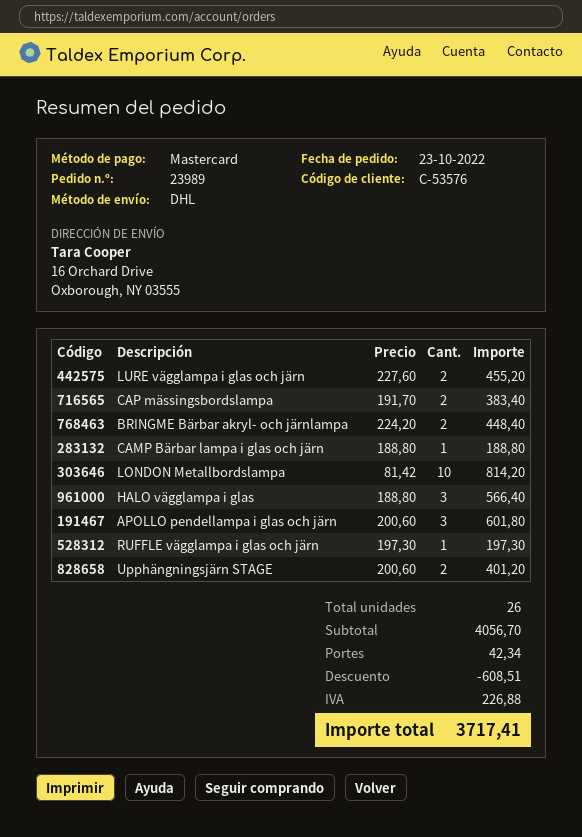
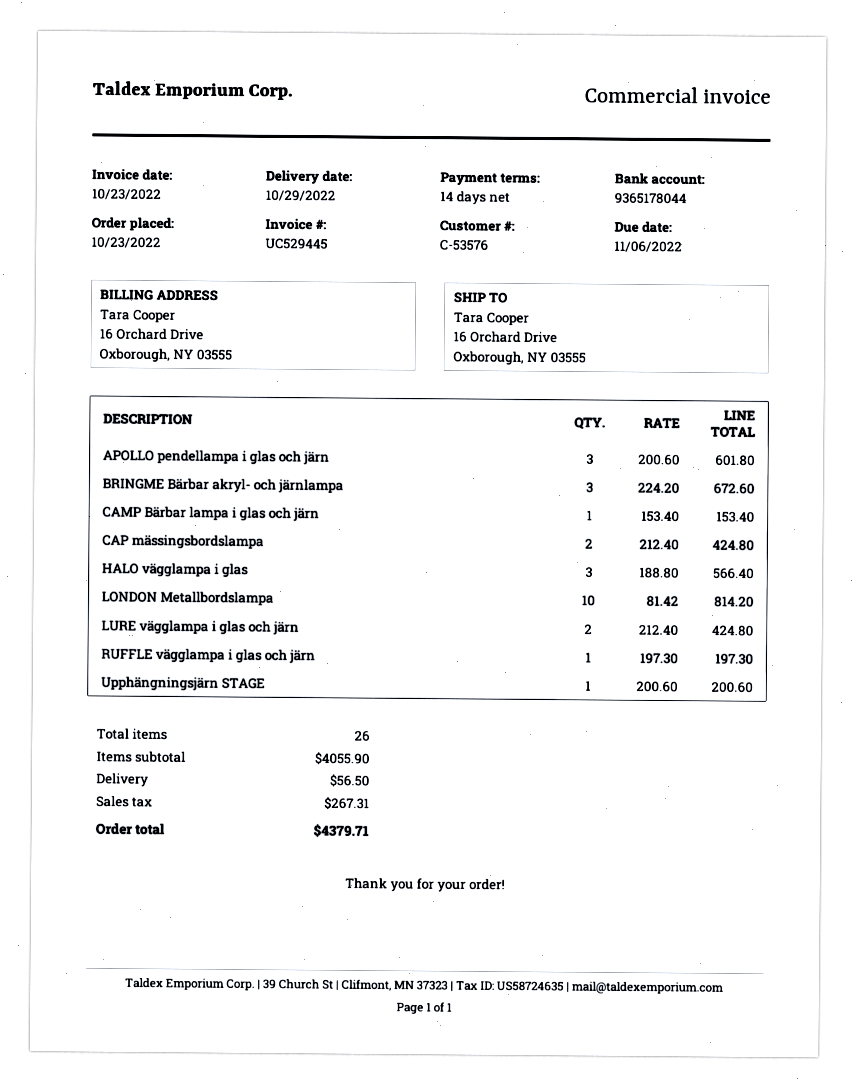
LURE vägglampa i glas och järn: 2 x 227.60 = 455.20 -> 2 x 212.40 = 424.80
CAP mässingsbordslampa: 2 x 191.70 = 383.40 -> 2 x 212.40 = 424.80
BRINGME Bärbar akryl- och järnlampa: 2 x 224.20 = 448.40 -> 3 x 224.20 = 672.60
CAMP Bärbar lampa i glas och järn: 1 x 188.80 = 188.80 -> 1 x 153.40 = 153.40
Upphängningsjärn STAGE: 2 x 200.60 = 401.20 -> 1 x 200.60 = 200.60
subtotal: 4056.70 -> 4055.90
discount: 608.51 -> none
shipping: 42.34 -> 56.50
tax: 226.88 -> 267.31
total: 3717.41 -> 4379.71

